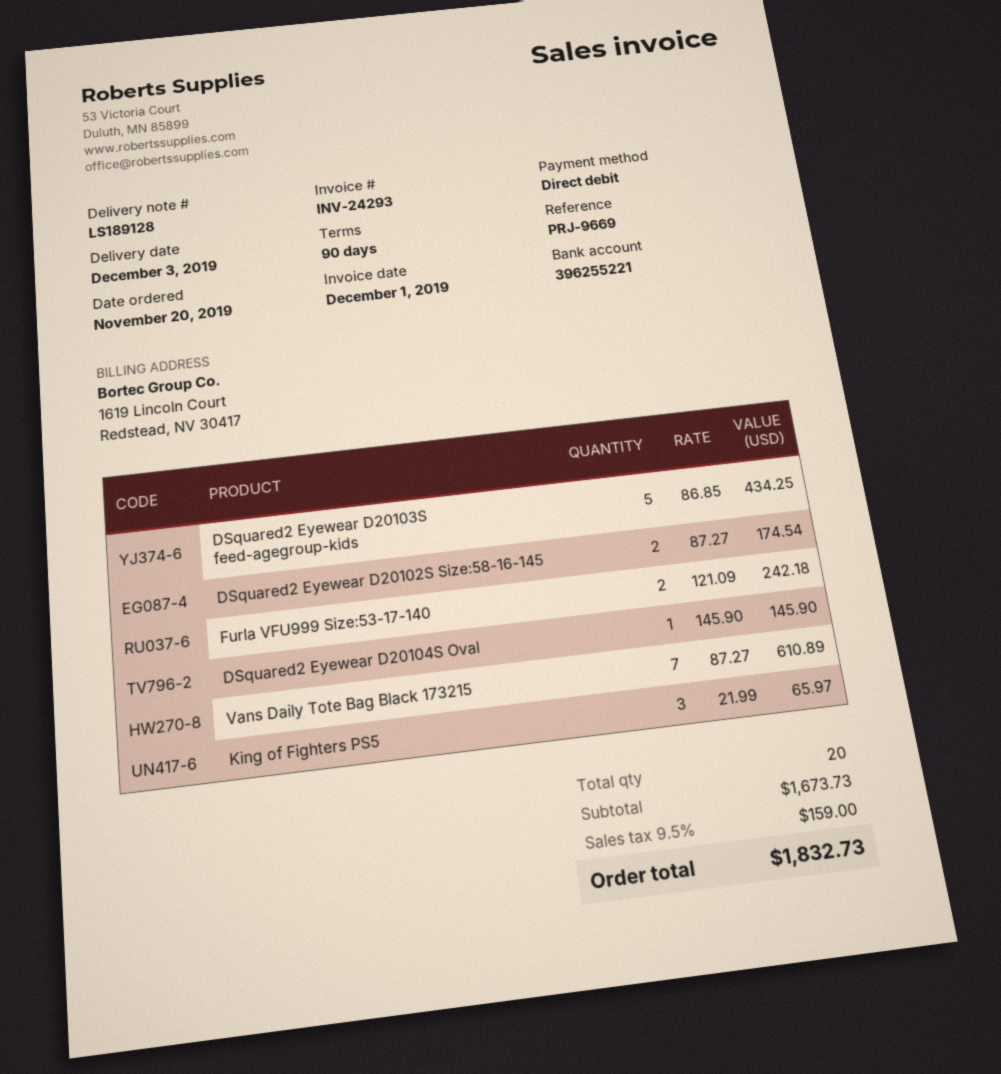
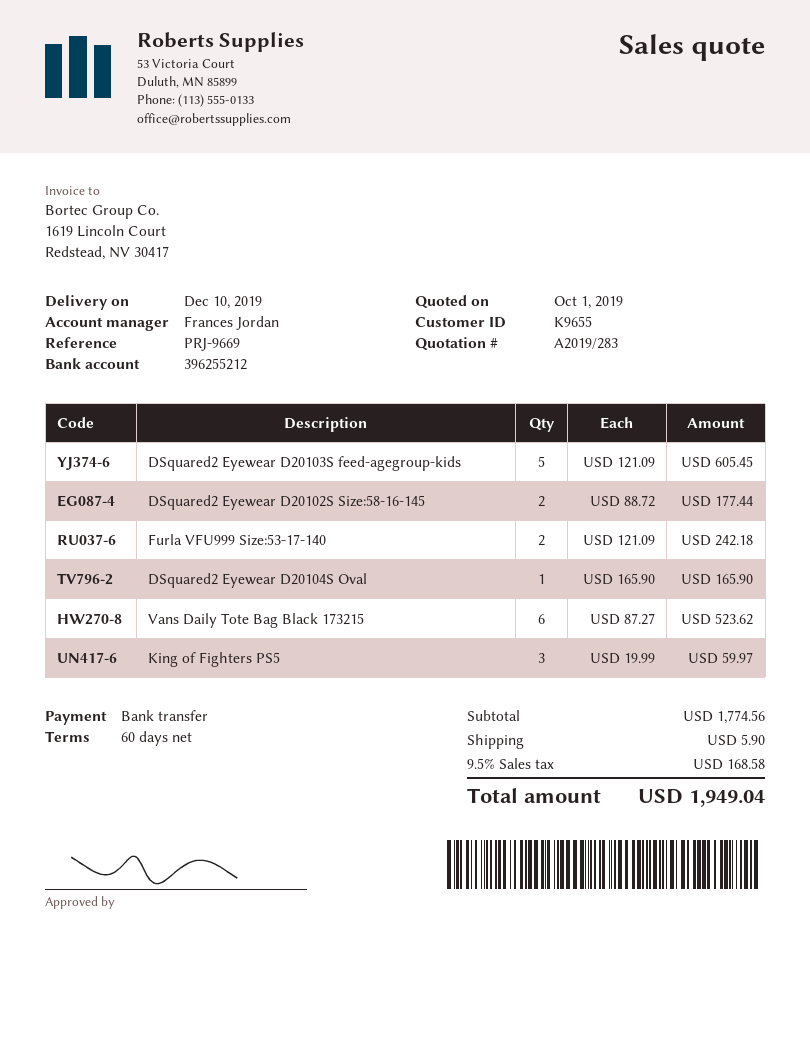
delivery date: 2019-12-03 -> 2019-12-10
payment terms: 90 days -> 60 days
payment method: direct debit -> bank transfer
bank account: 396255221 -> 396255212
DSquared2 Eyewear D20103S feed-agegroup-kids: 5 x 86.85 = 434.25 -> 5 x 121.09 = 605.45
DSquared2 Eyewear D20102S Size:58-16-145: 2 x 87.27 = 174.54 -> 2 x 88.72 = 177.44
DSquared2 Eyewear D20104S Oval: 1 x 145.90 = 145.90 -> 1 x 165.90 = 165.90
Vans Daily Tote Bag Black 173215: 7 x 87.27 = 610.89 -> 6 x 87.27 = 523.62
King of Fighters PS5: 3 x 21.99 = 65.97 -> 3 x 19.99 = 59.97
subtotal: 1673.73 -> 1774.56
shipping: none -> 5.90
tax: 9.5% = 159.00 -> 9.5% = 168.58
total: 1832.73 -> 1949.04

